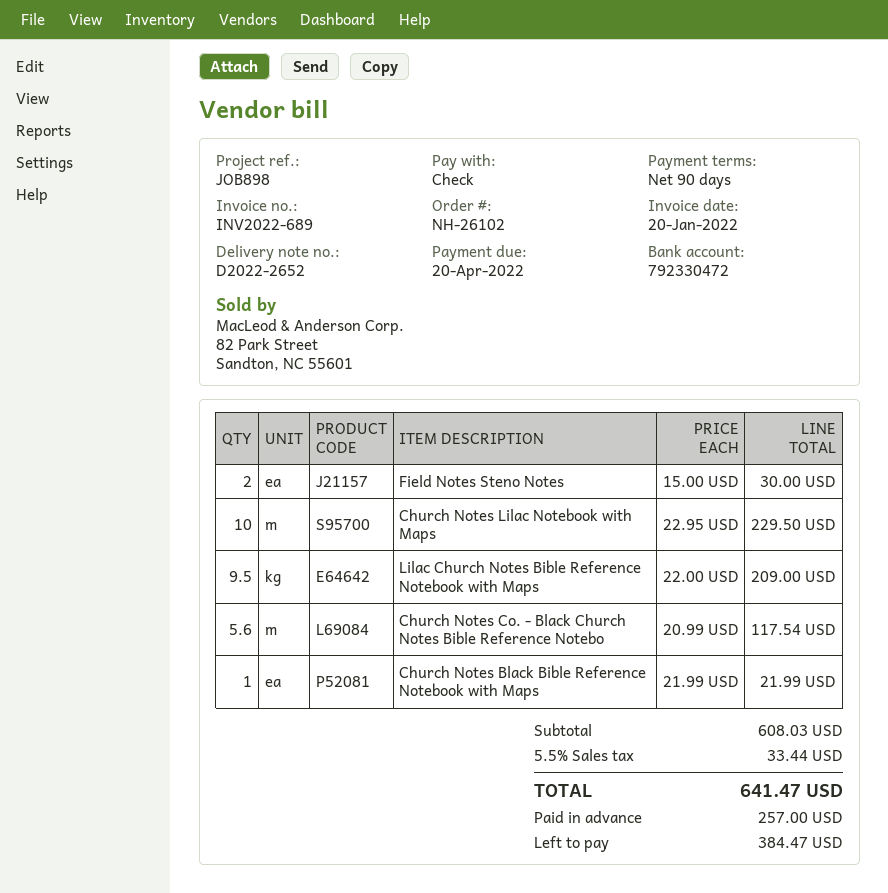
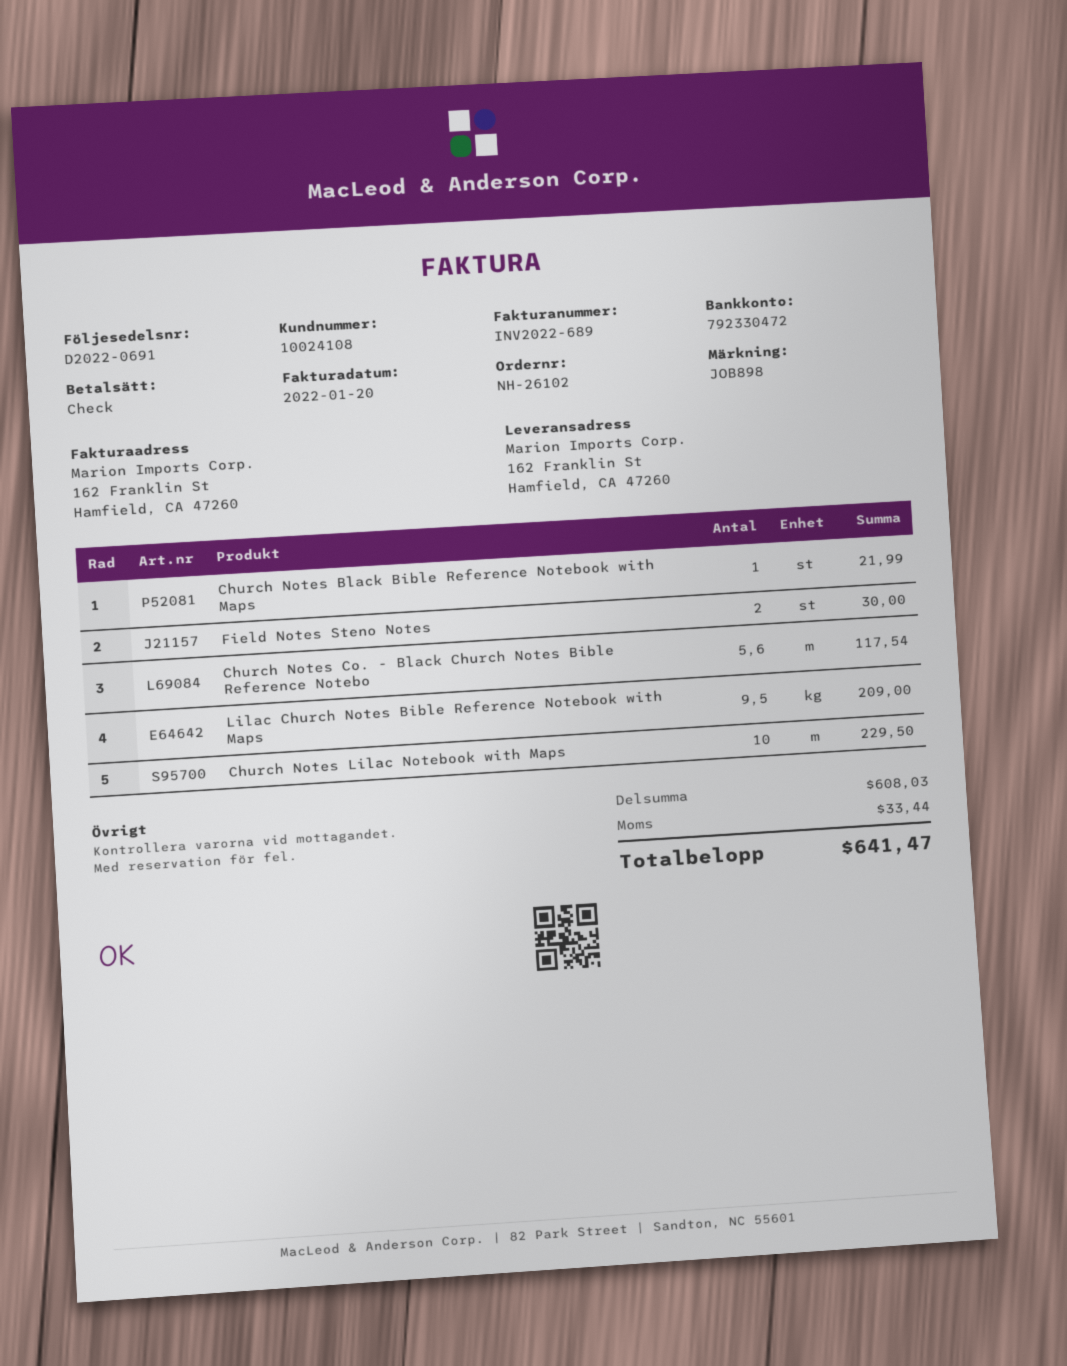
delivery note number: D2022-2652 -> D2022-0691

